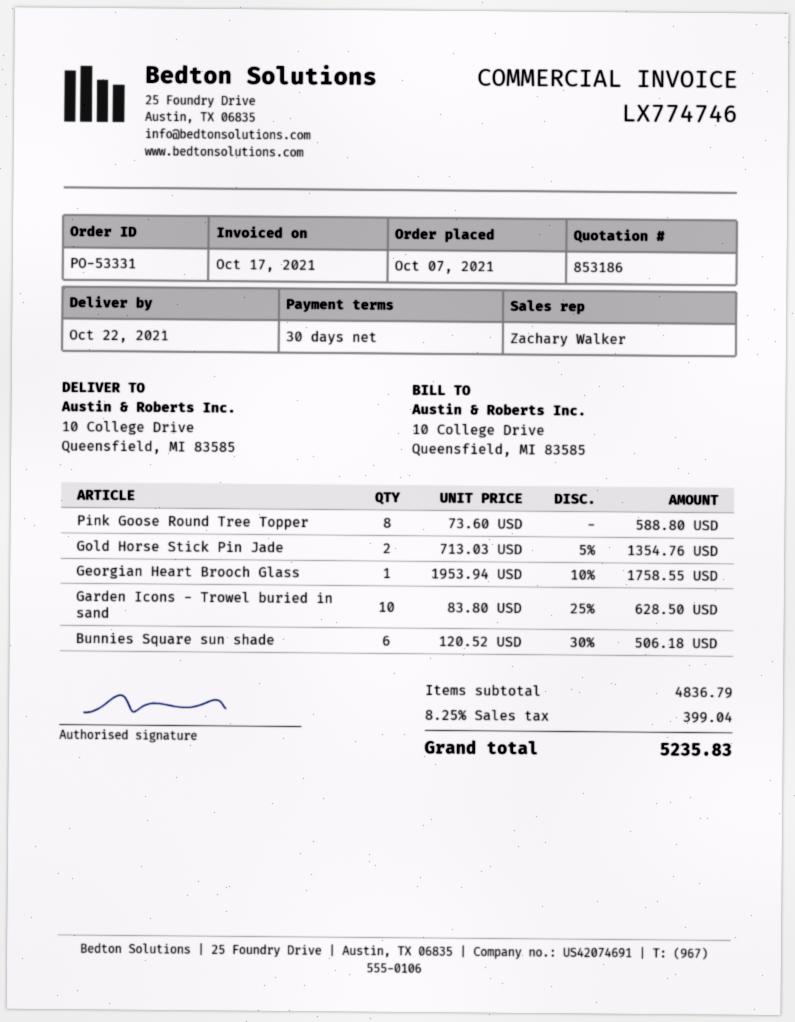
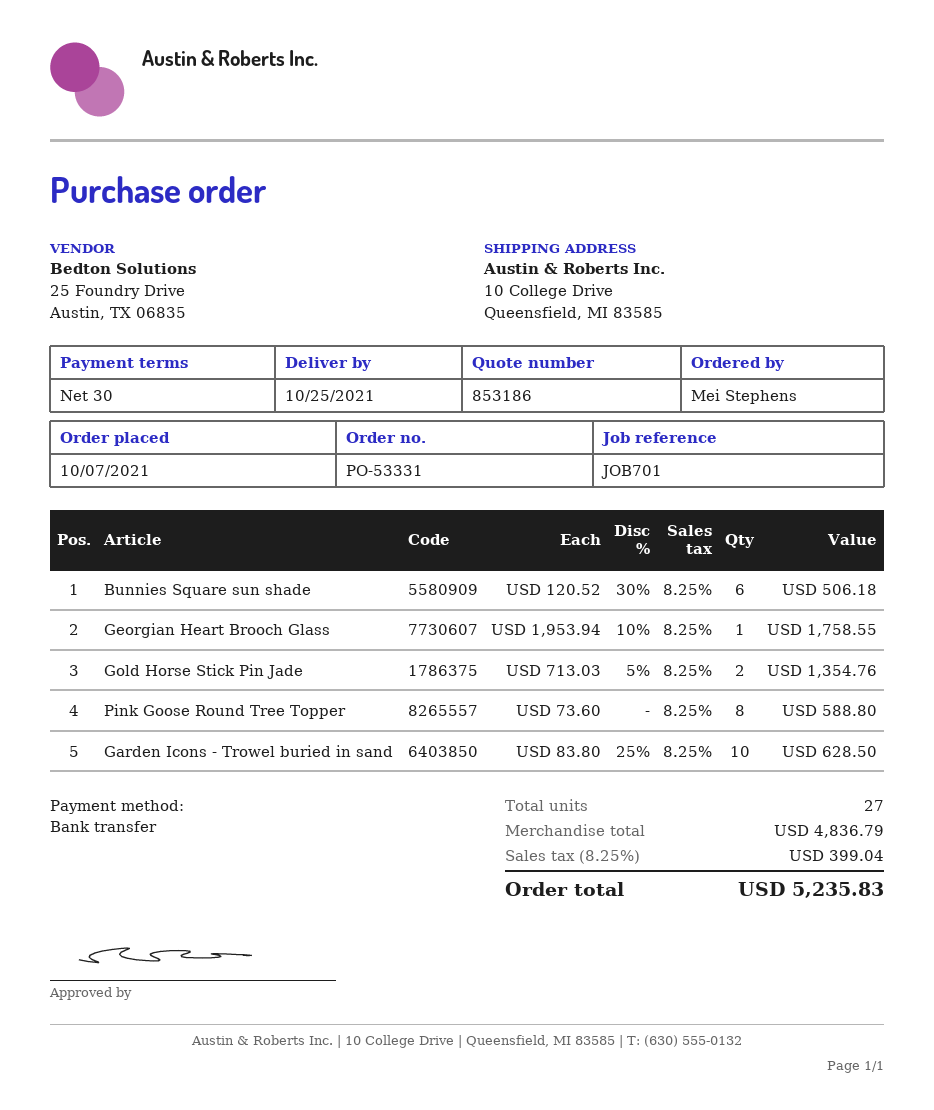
delivery date: 2021-10-22 -> 2021-10-25

